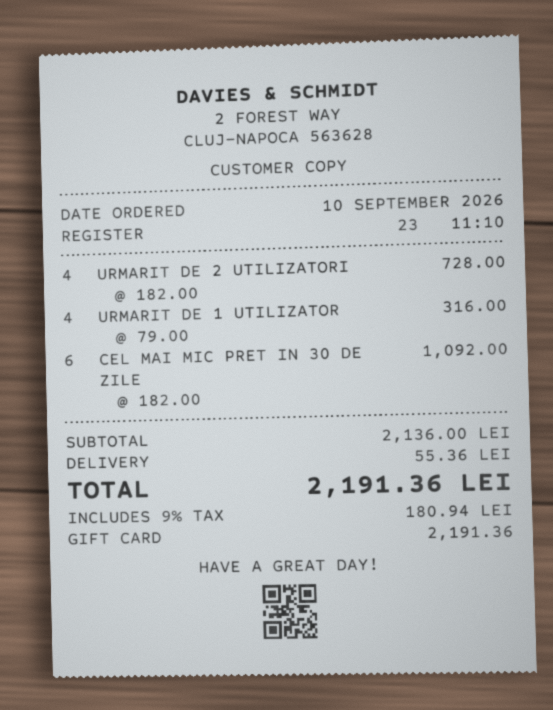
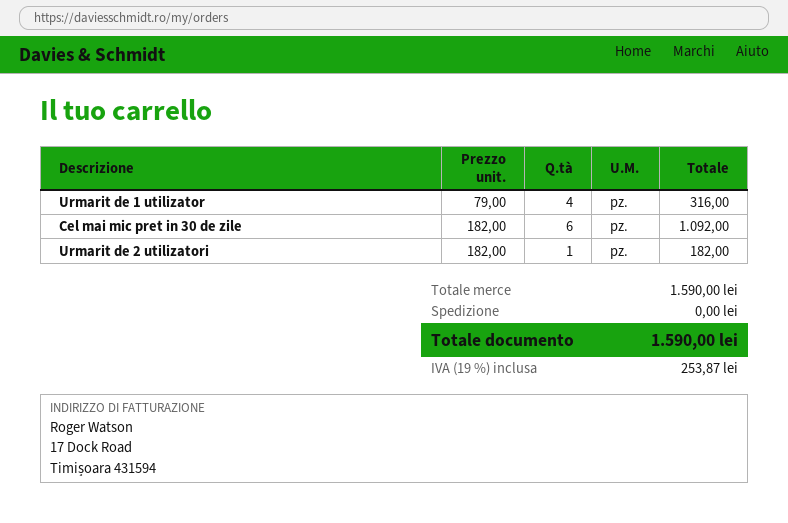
URMARIT DE 2 UTILIZATORI: 4 x 182.00 = 728.00 -> 1 x 182.00 = 182.00
subtotal: 2136.00 -> 1590.00
shipping: 55.36 -> 0.00
tax: 9% = 180.94 -> 19% = 253.87
total: 2191.36 -> 1590.00

